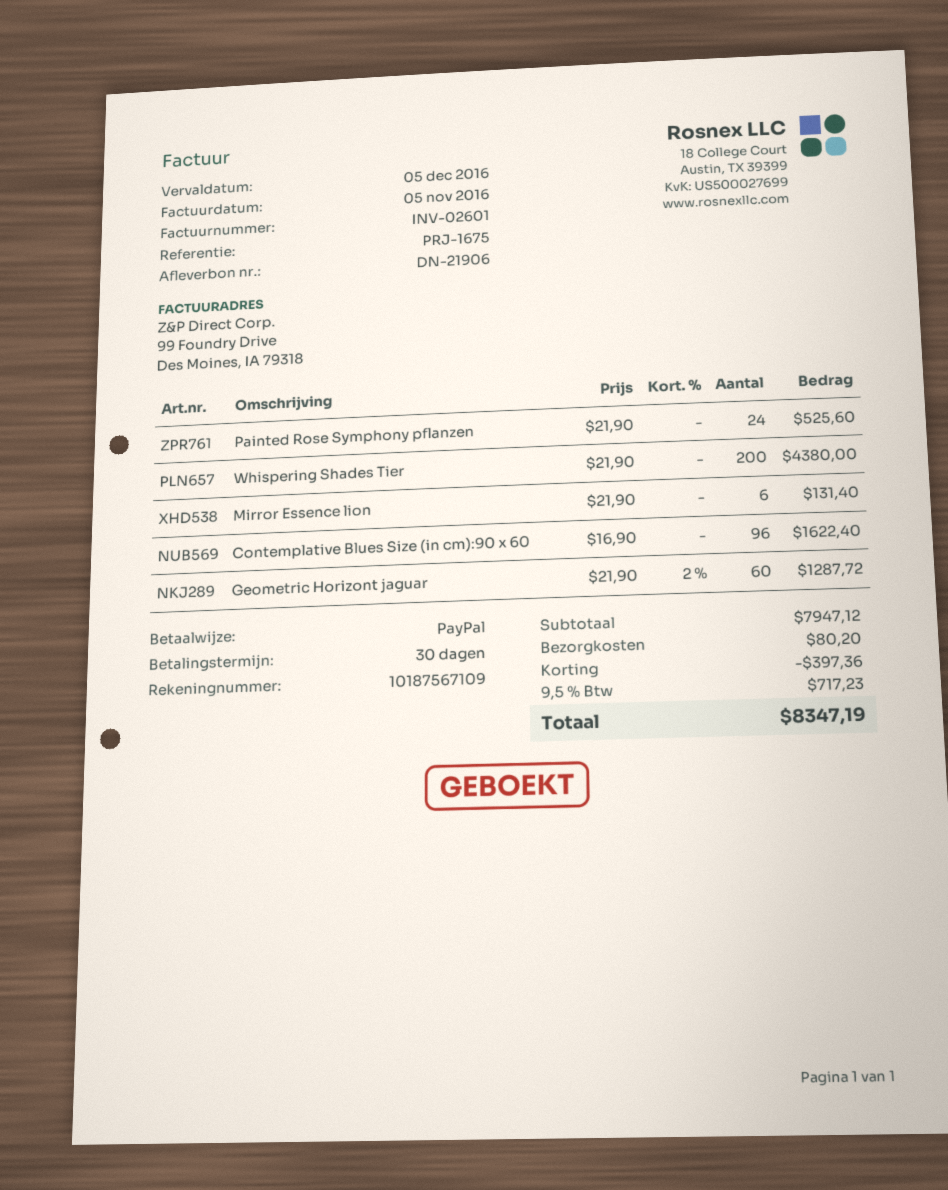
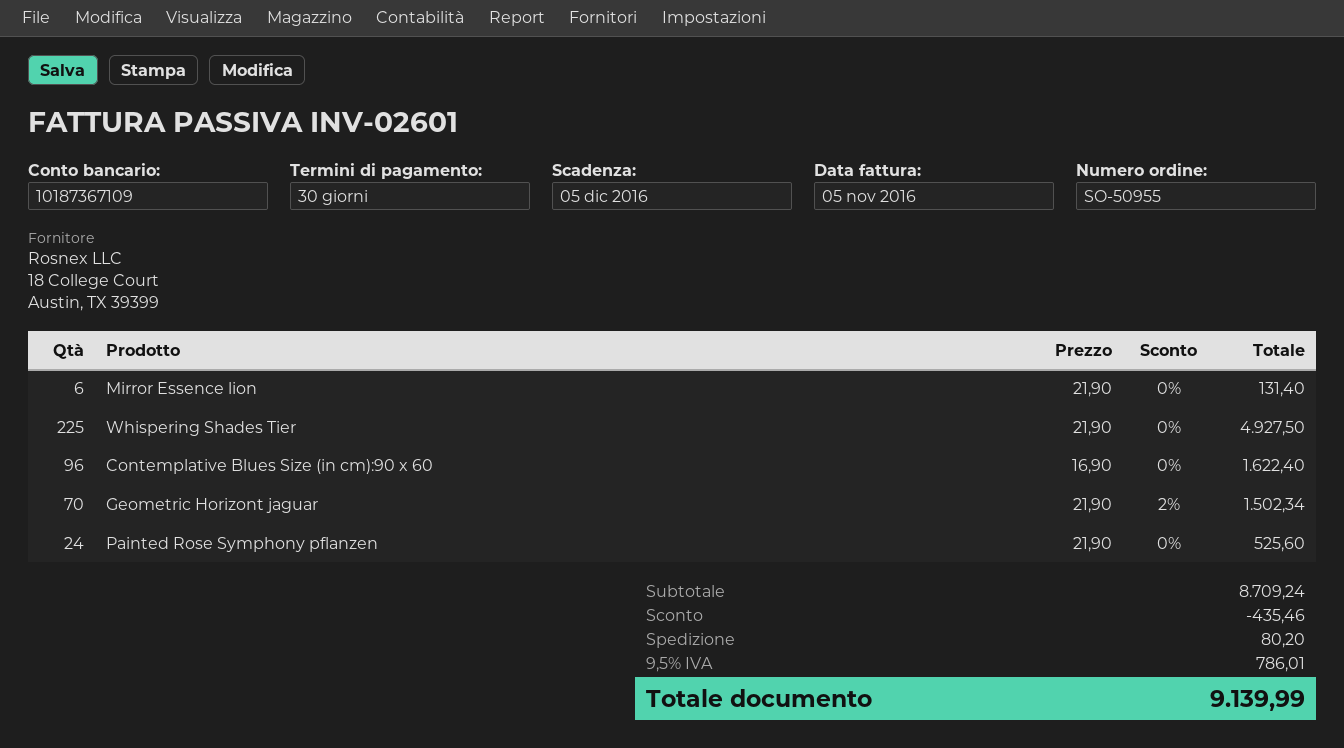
bank account: 10187567109 -> 10187367109
Whispering Shades Tier: 200 x 21.90 = 4380.00 -> 225 x 21.90 = 4927.50
Geometric Horizont jaguar: 60 x 21.90 - 2% = 1287.72 -> 70 x 21.90 - 2% = 1502.34
subtotal: 7947.12 -> 8709.24
discount: 397.36 -> 435.46
tax: 9.5% = 717.23 -> 9.5% = 786.01
total: 8347.19 -> 9139.99

